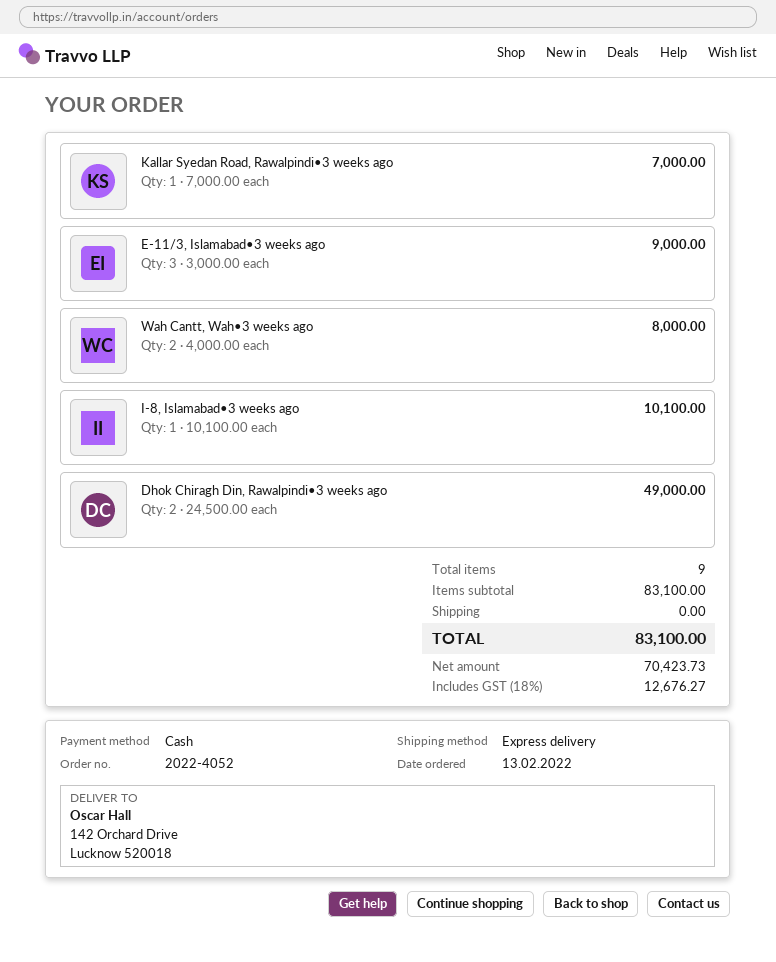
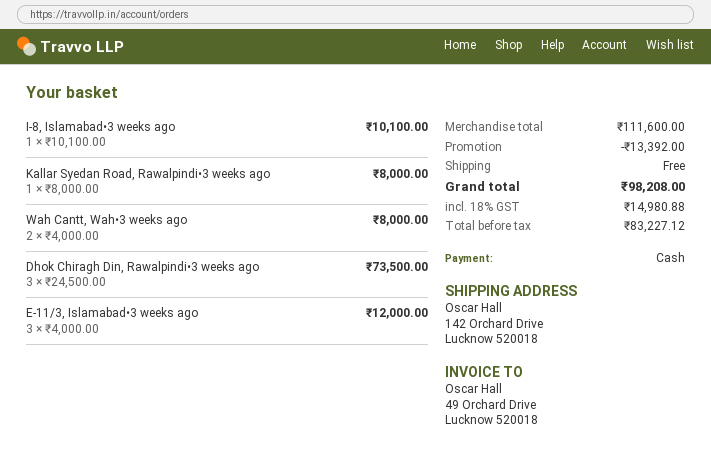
Kallar Syedan Road, Rawalpindi•3 weeks ago: 1 x 7000.00 = 7000.00 -> 1 x 8000.00 = 8000.00
E-11/3, Islamabad•3 weeks ago: 3 x 3000.00 = 9000.00 -> 3 x 4000.00 = 12000.00
Dhok Chiragh Din, Rawalpindi•3 weeks ago: 2 x 24500.00 = 49000.00 -> 3 x 24500.00 = 73500.00
subtotal: 83100.00 -> 111600.00
discount: none -> 13392.00
net: 70423.73 -> 83227.12
tax: 18% = 12676.27 -> 18% = 14980.88
total: 83100.00 -> 98208.00

